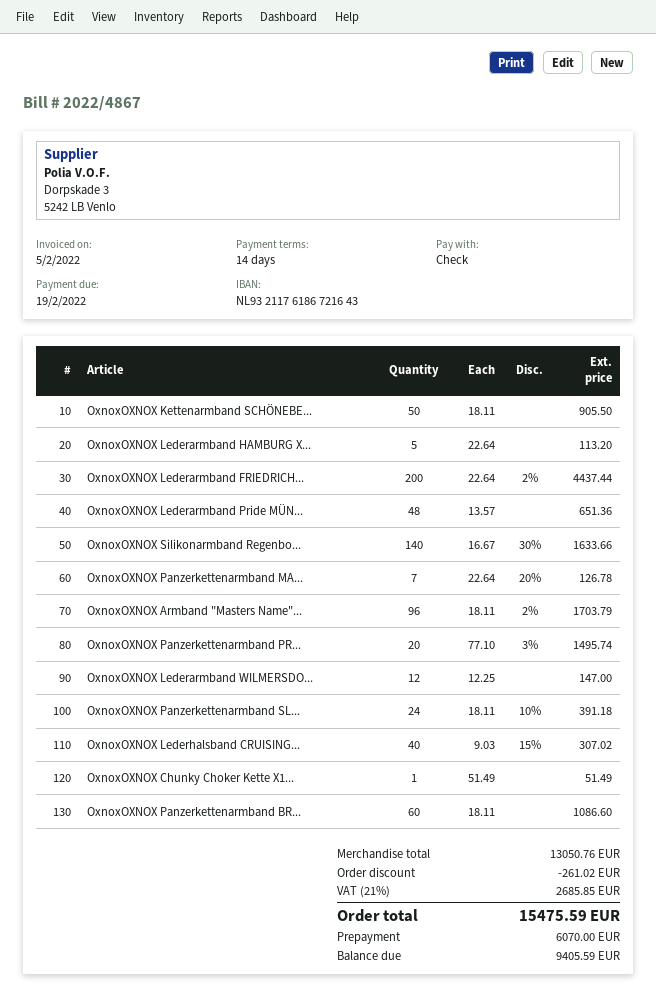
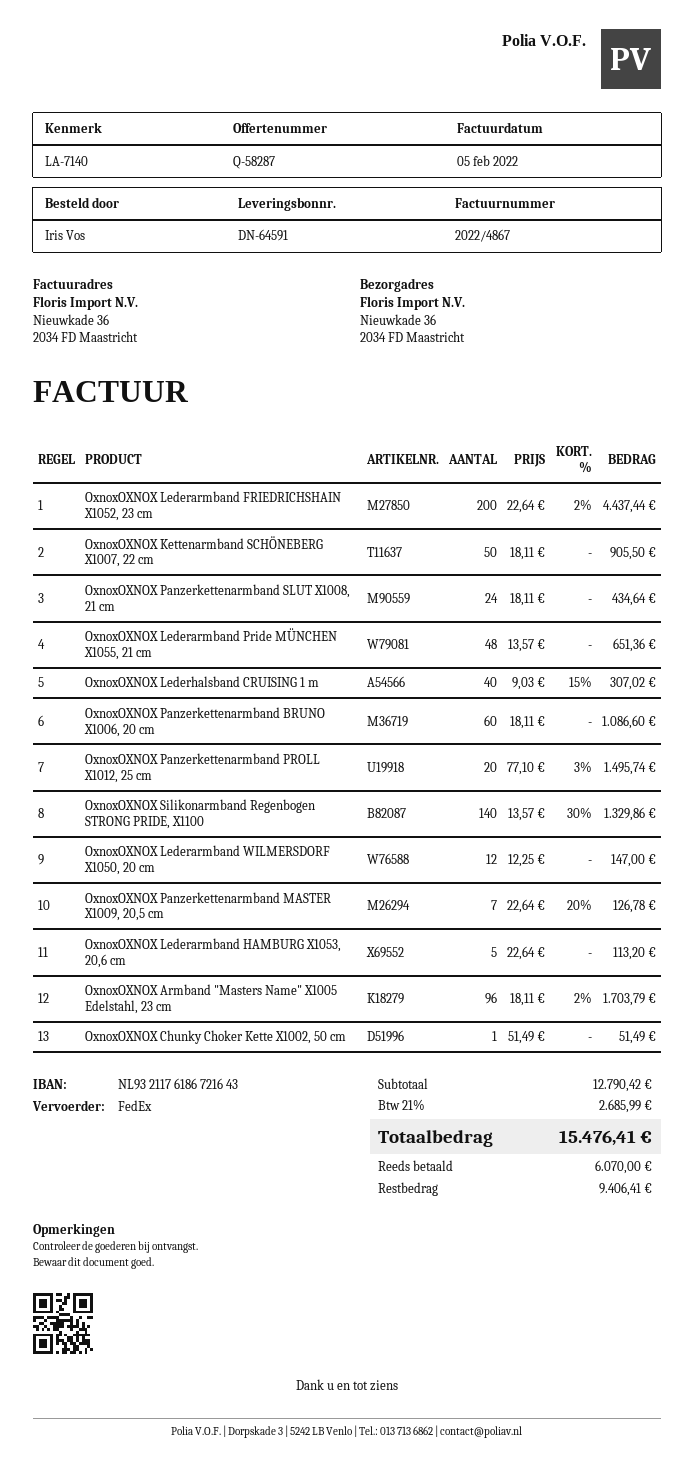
OxnoxOXNOX Silikonarmband Regenbo...: 140 x 16.67 - 30% = 1633.66 -> 140 x 13.57 - 30% = 1329.86
OxnoxOXNOX Panzerkettenarmband SL...: 24 x 18.11 - 10% = 391.18 -> 24 x 18.11 = 434.64
subtotal: 13050.76 -> 12790.42
discount: 261.02 -> none
tax: 21% = 2685.85 -> 21% = 2685.99
total: 15475.59 -> 15476.41
balance: 9405.59 -> 9406.41

